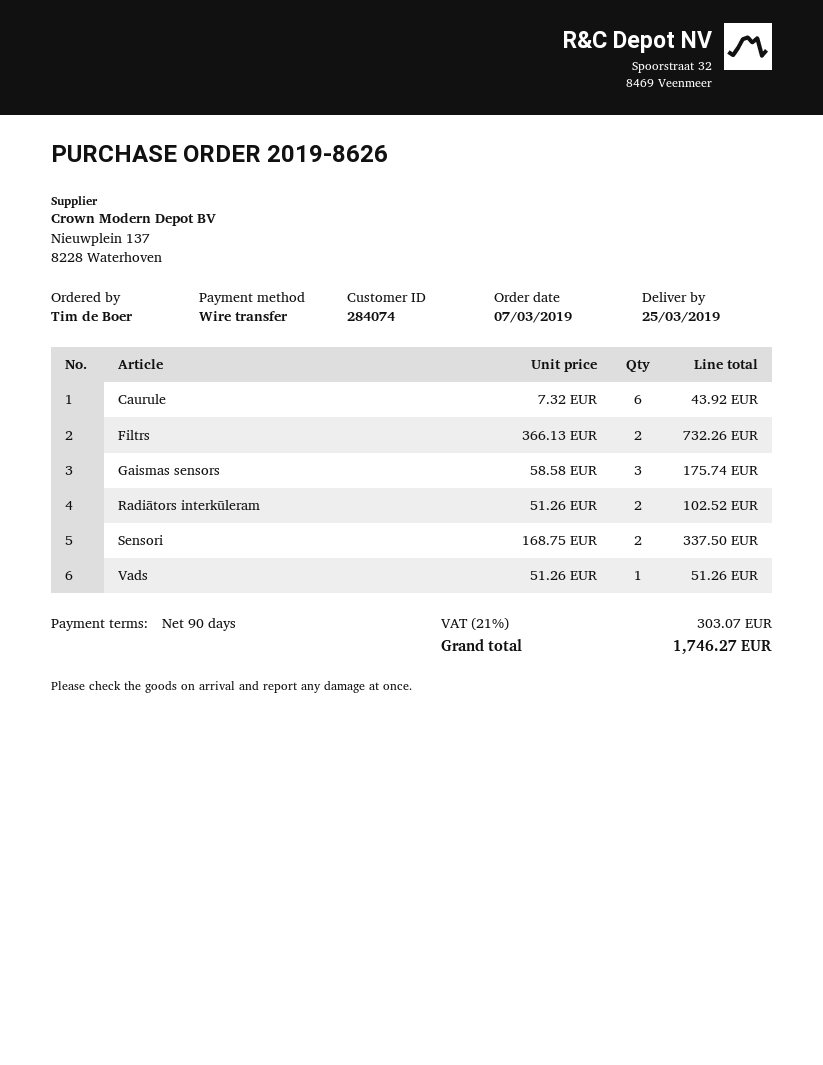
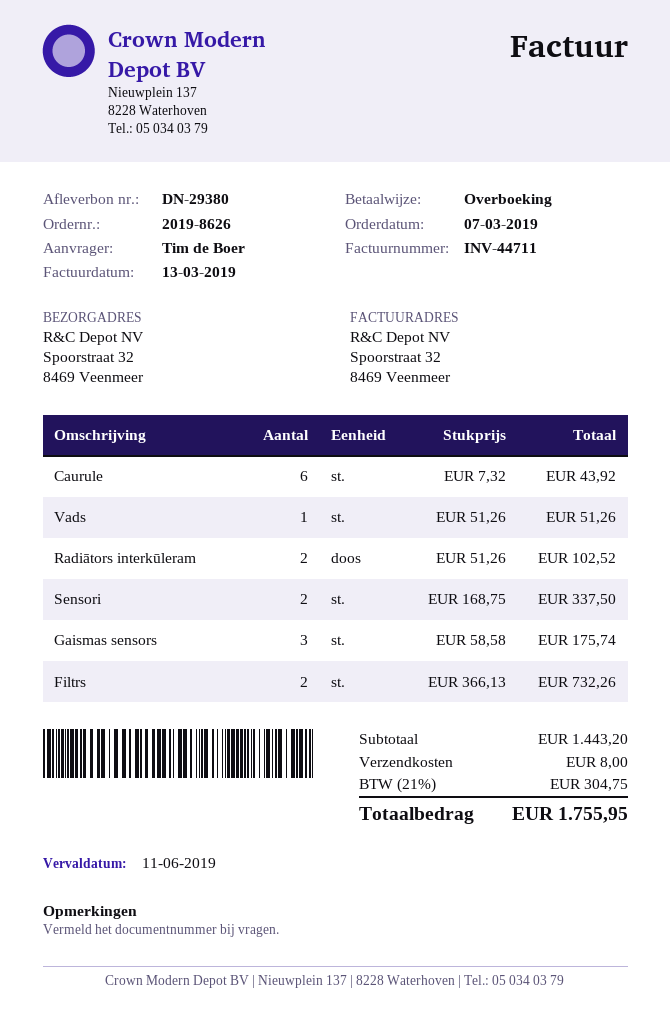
shipping: none -> 8.00
tax: 21% = 303.07 -> 21% = 304.75
total: 1746.27 -> 1755.95

